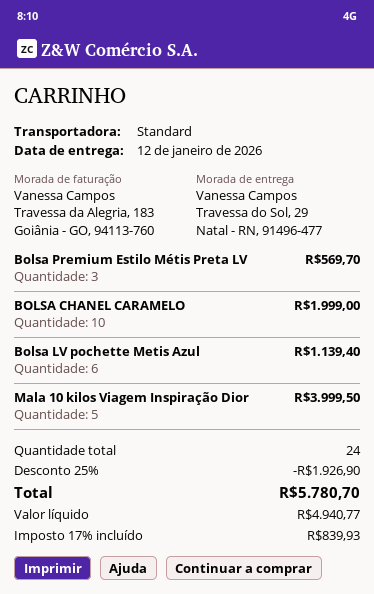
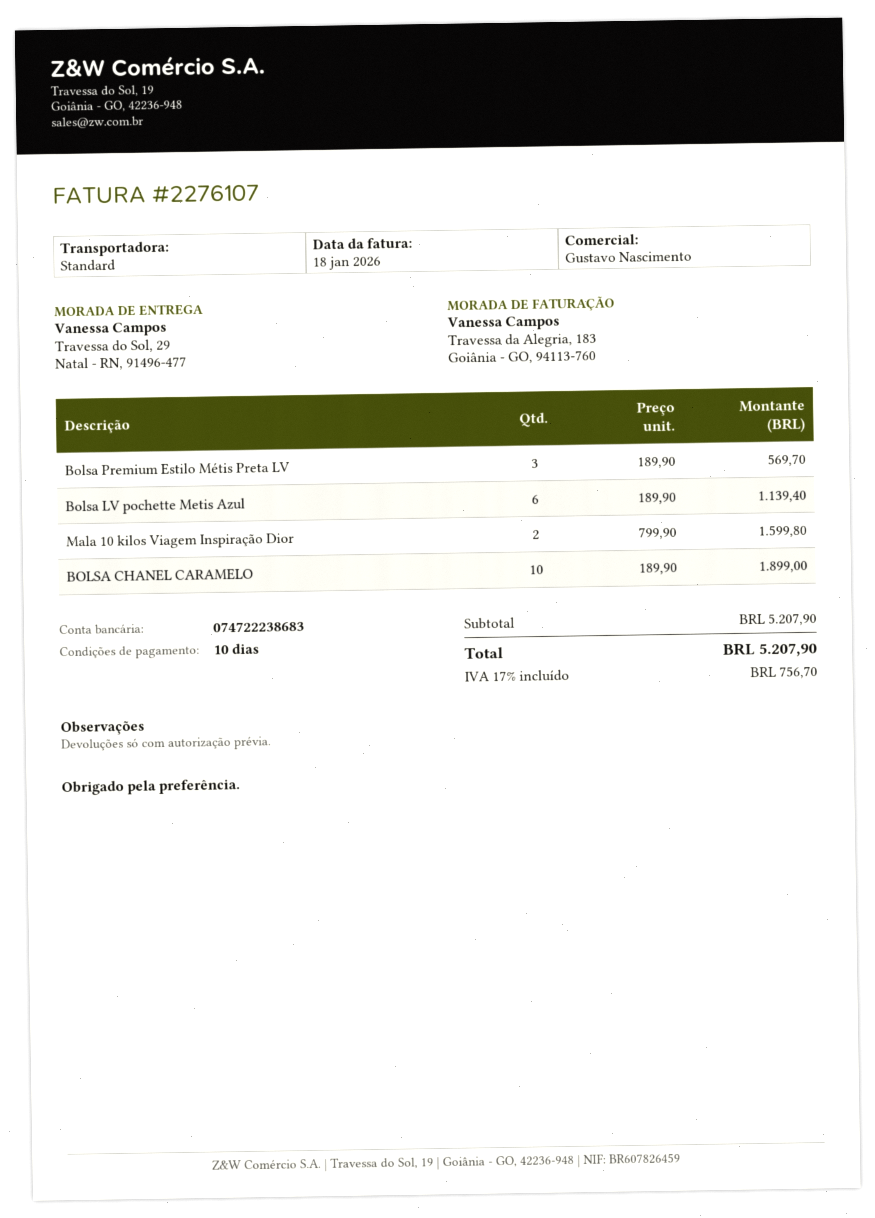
BOLSA CHANEL CARAMELO: 10 for 1999.00 -> 10 for 1899.00
Mala 10 kilos Viagem Inspiração Dior: 5 for 3999.50 -> 2 for 1599.80
discount: 25% = 1926.90 -> none
tax: 17% = 839.93 -> 17% = 756.70
total: 5780.70 -> 5207.90

